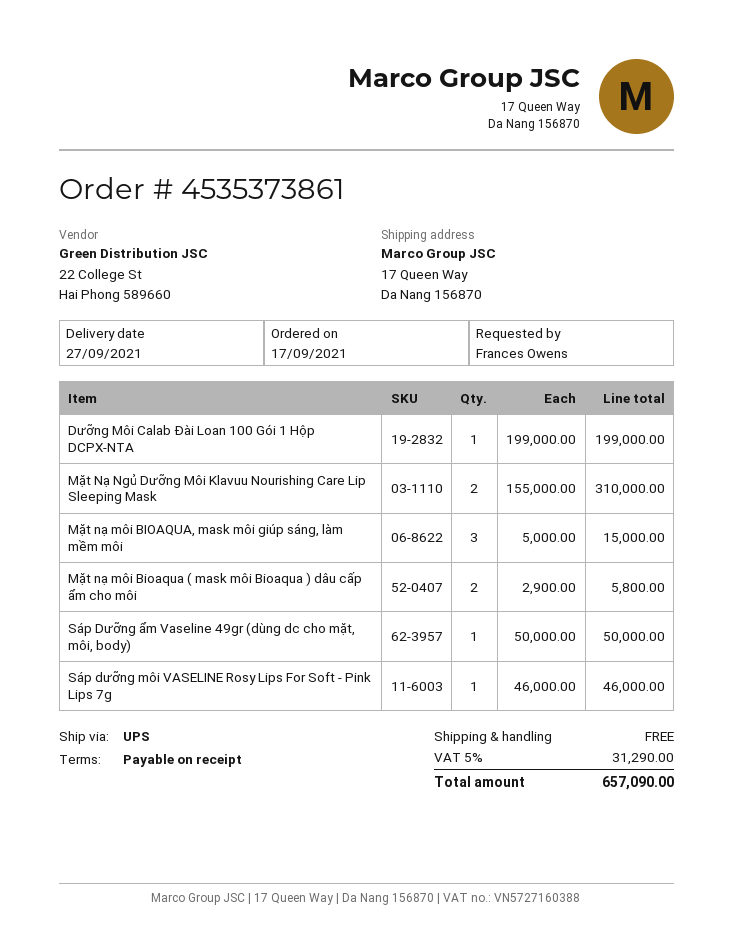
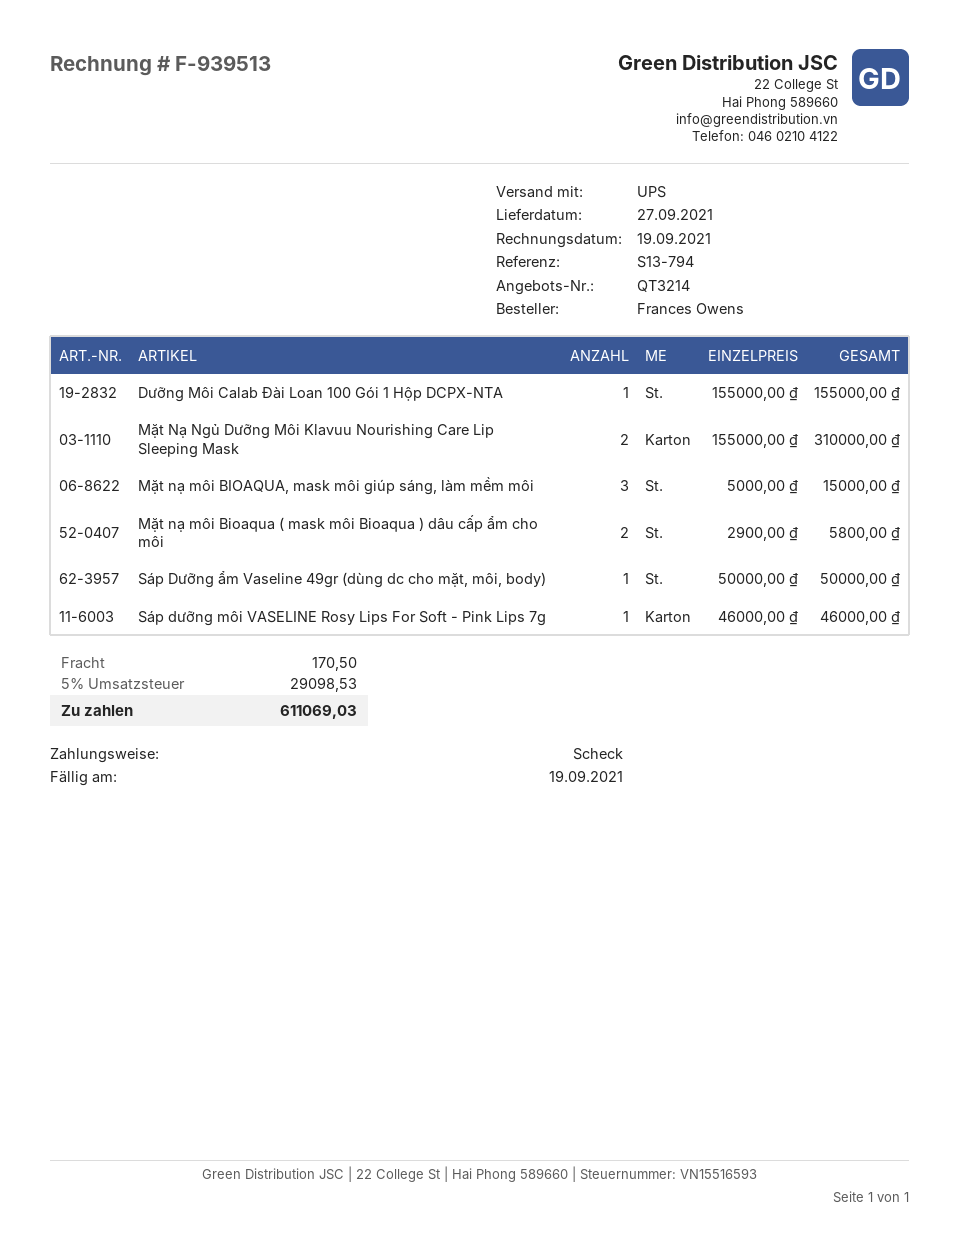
Dưỡng Môi Calab Đài Loan 100 Gói 1 Hộp DCPX-NTA: 1 x 199000.00 = 199000.00 -> 1 x 155000.00 = 155000.00
shipping: 0.00 -> 170.50
tax: 5% = 31290.00 -> 5% = 29098.53
total: 657090.00 -> 611069.03

